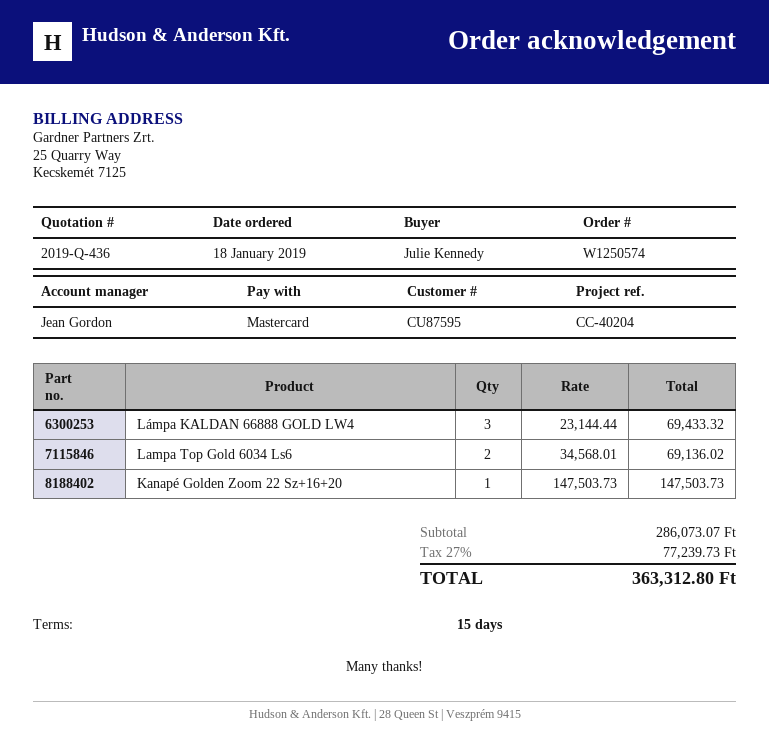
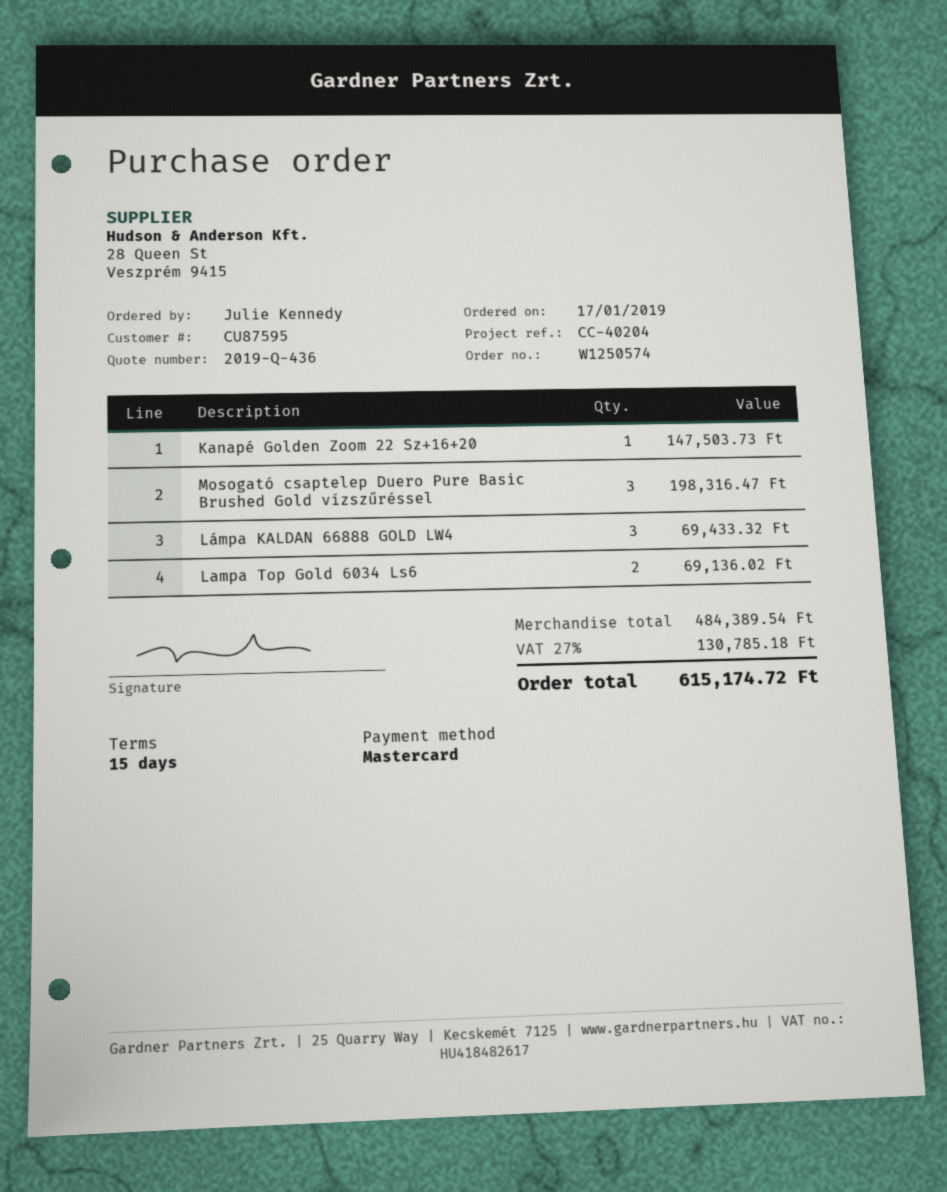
order date: 2019-01-18 -> 2019-01-17
Mosogató csaptelep Duero Pure Basic Brushed Gold vízszűréssel: none -> 3 for 198316.47
subtotal: 286073.07 -> 484389.54
tax: 27% = 77239.73 -> 27% = 130785.18
total: 363312.80 -> 615174.72

